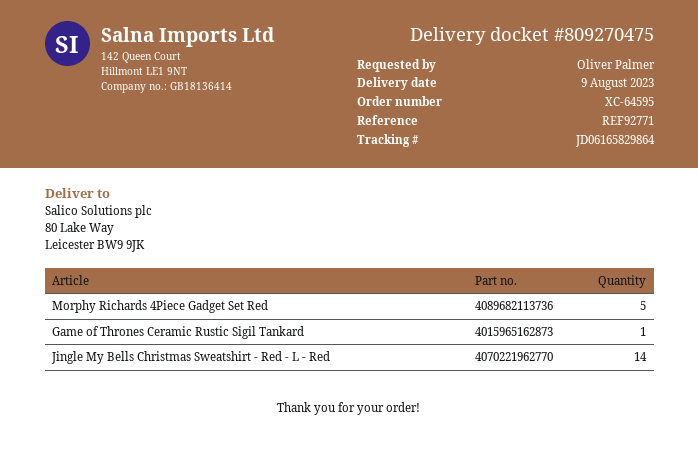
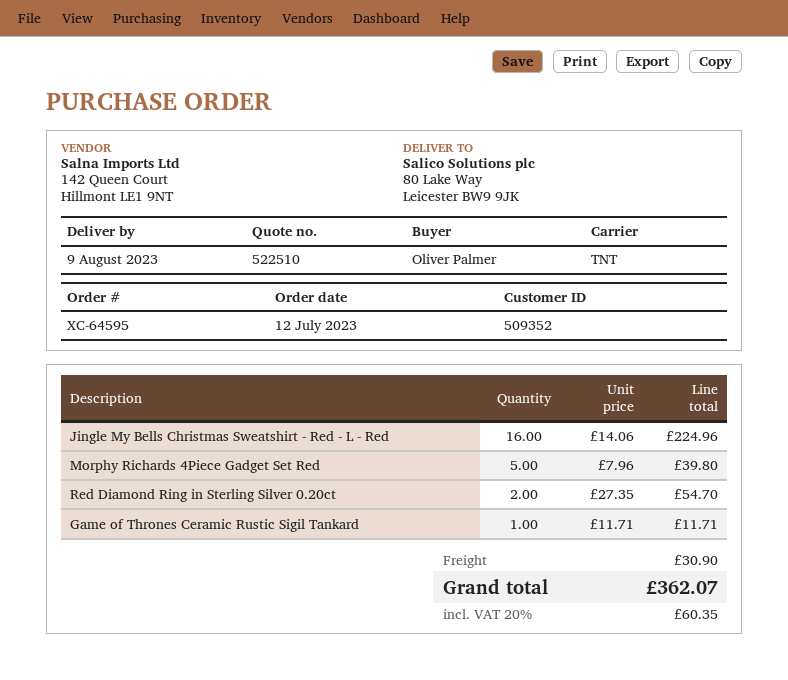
Jingle My Bells Christmas Sweatshirt - Red - L - Red: 14 -> 16
Red Diamond Ring in Sterling Silver 0.20ct: none -> 2

